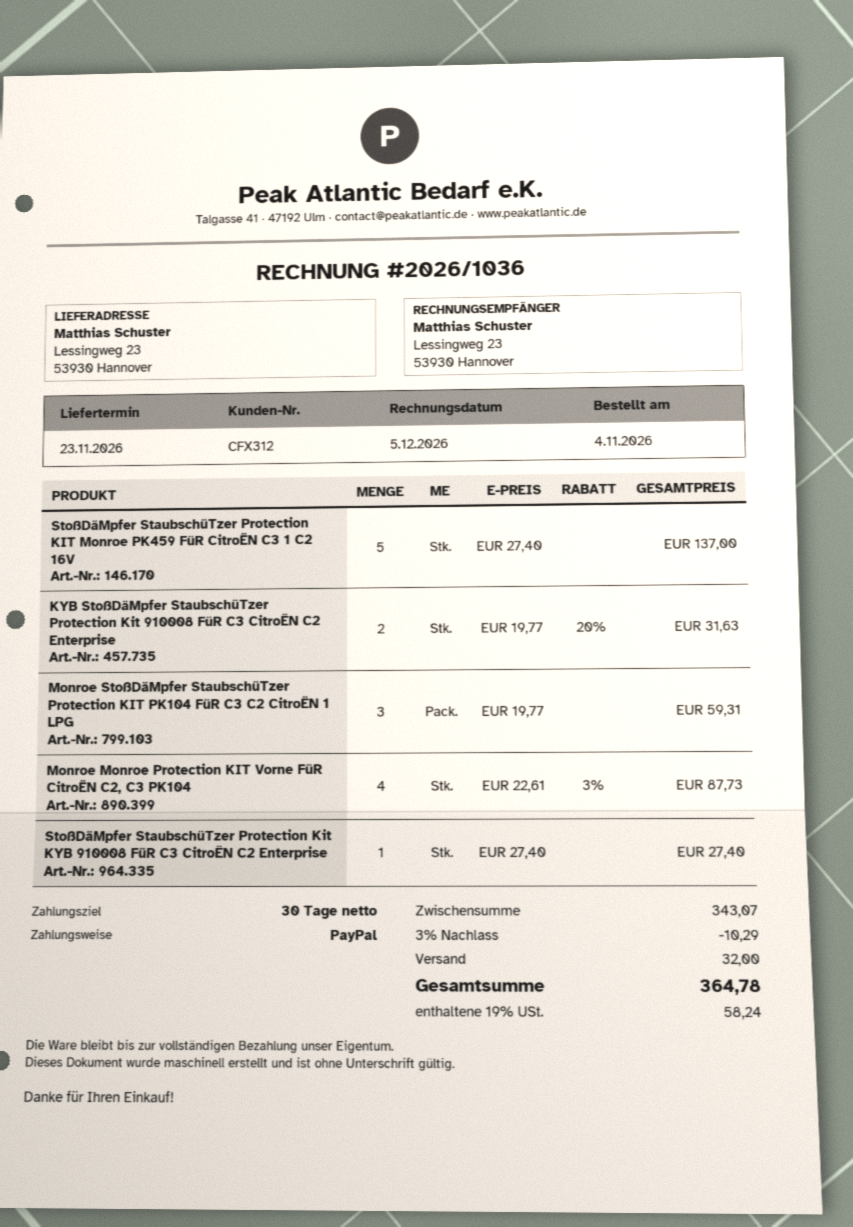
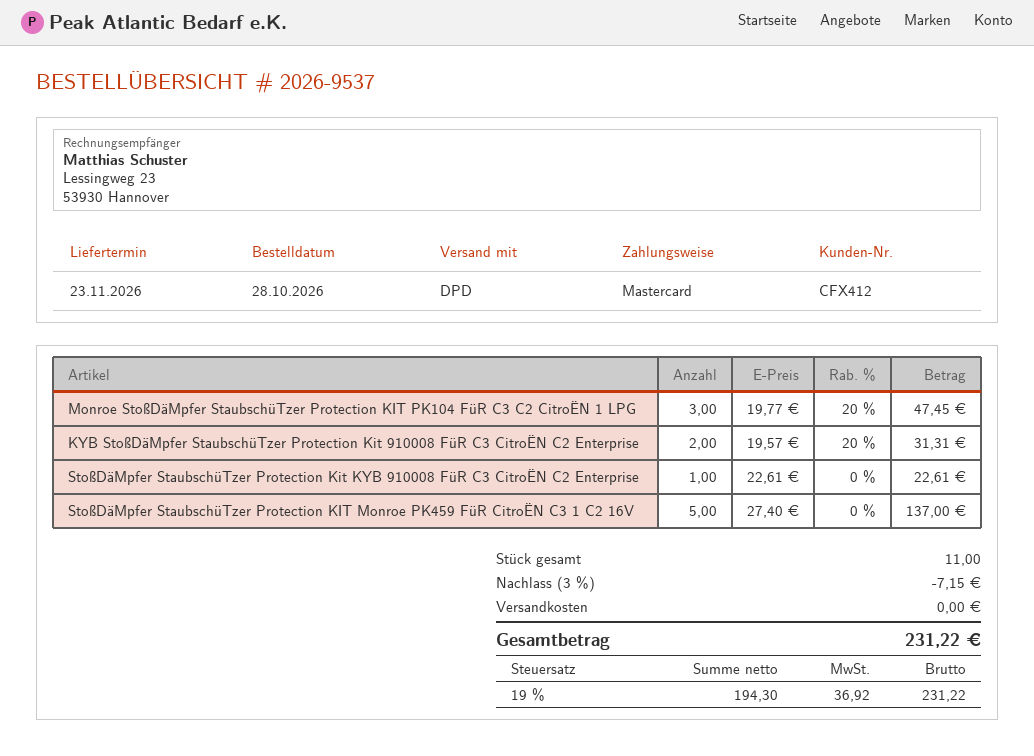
order date: 2026-11-04 -> 2026-10-28
customer number: CFX312 -> CFX412
payment method: PayPal -> Mastercard
KYB StoßDäMpfer StaubschüTzer Protection Kit 910008 FüR C3 CitroËN C2 Enterprise: 2 x 19.77 - 20% = 31.63 -> 2 x 19.57 - 20% = 31.31
Monroe StoßDäMpfer StaubschüTzer Protection KIT PK104 FüR C3 C2 CitroËN 1 LPG: 3 x 19.77 = 59.31 -> 3 x 19.77 - 20% = 47.45
Monroe Monroe Protection KIT Vorne FüR CitroËN C2, C3 PK104: 4 x 22.61 - 3% = 87.73 -> none
StoßDäMpfer StaubschüTzer Protection Kit KYB 910008 FüR C3 CitroËN C2 Enterprise: 1 x 27.40 = 27.40 -> 1 x 22.61 = 22.61
discount: 3% = 10.29 -> 3% = 7.15
shipping: 32.00 -> 0.00
tax: 19% = 58.24 -> 19% = 36.92
total: 364.78 -> 231.22

